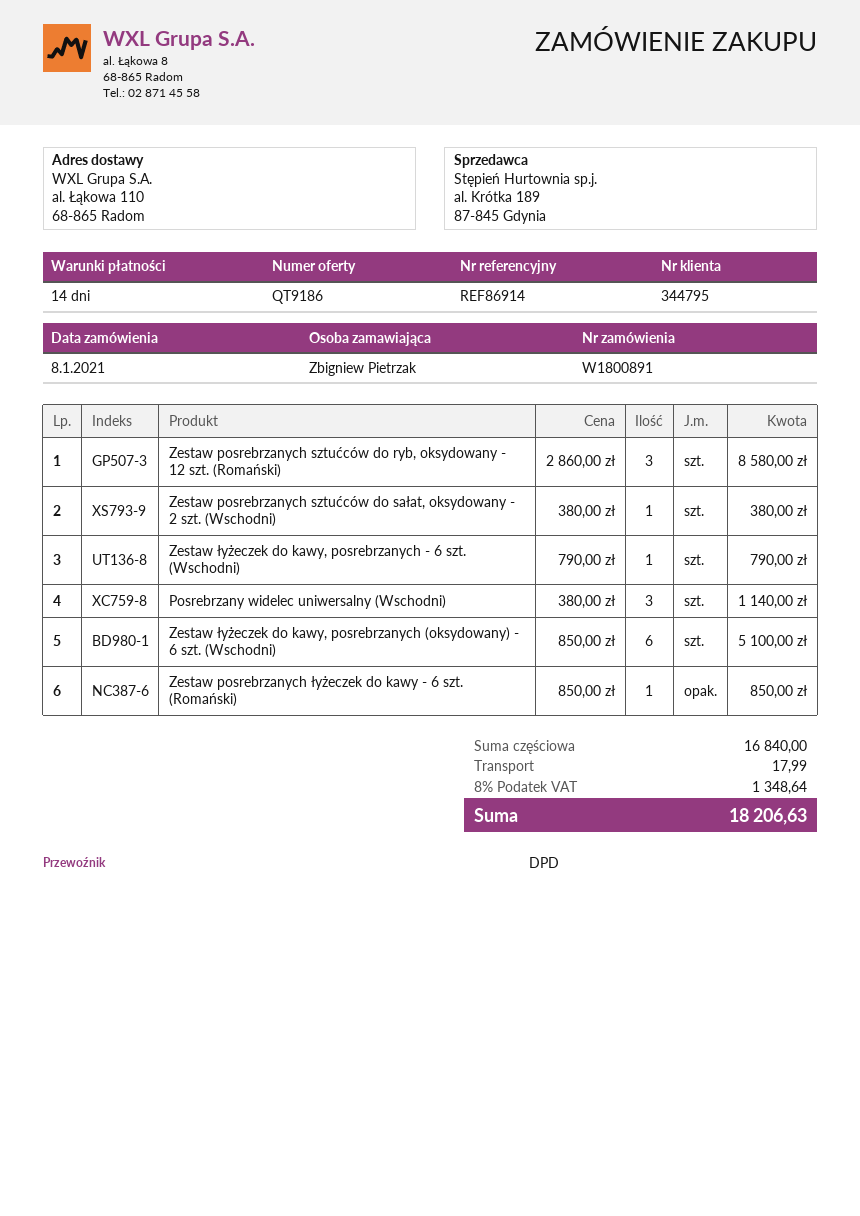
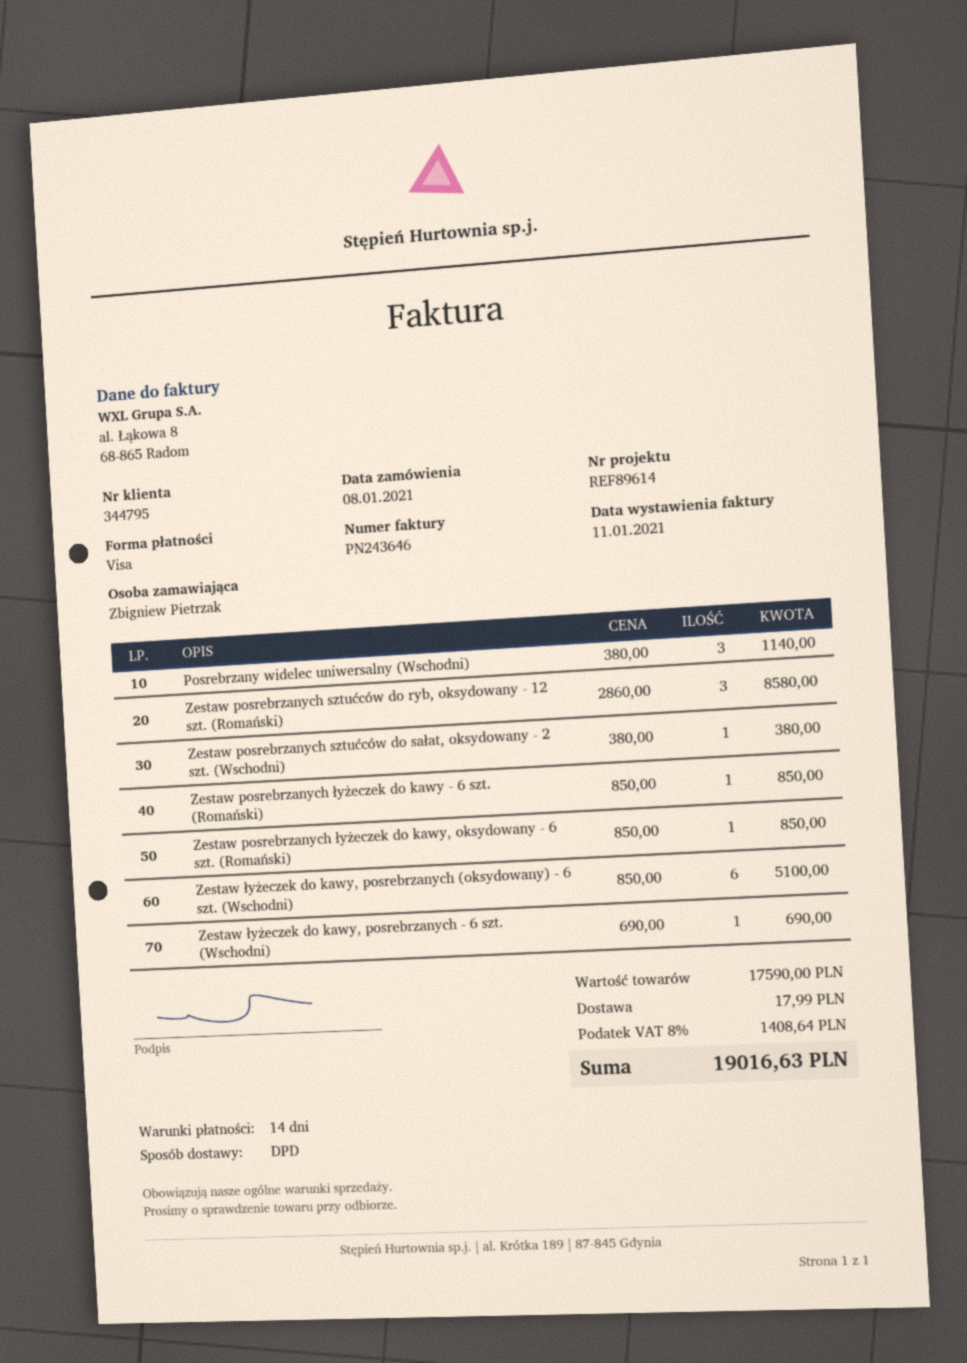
reference: REF86914 -> REF89614
Zestaw łyżeczek do kawy, posrebrzanych - 6 szt. (Wschodni): 1 x 790.00 = 790.00 -> 1 x 690.00 = 690.00
Zestaw posrebrzanych łyżeczek do kawy, oksydowany - 6 szt. (Romański): none -> 1 x 850.00 = 850.00
subtotal: 16840.00 -> 17590.00
tax: 8% = 1348.64 -> 8% = 1408.64
total: 18206.63 -> 19016.63

